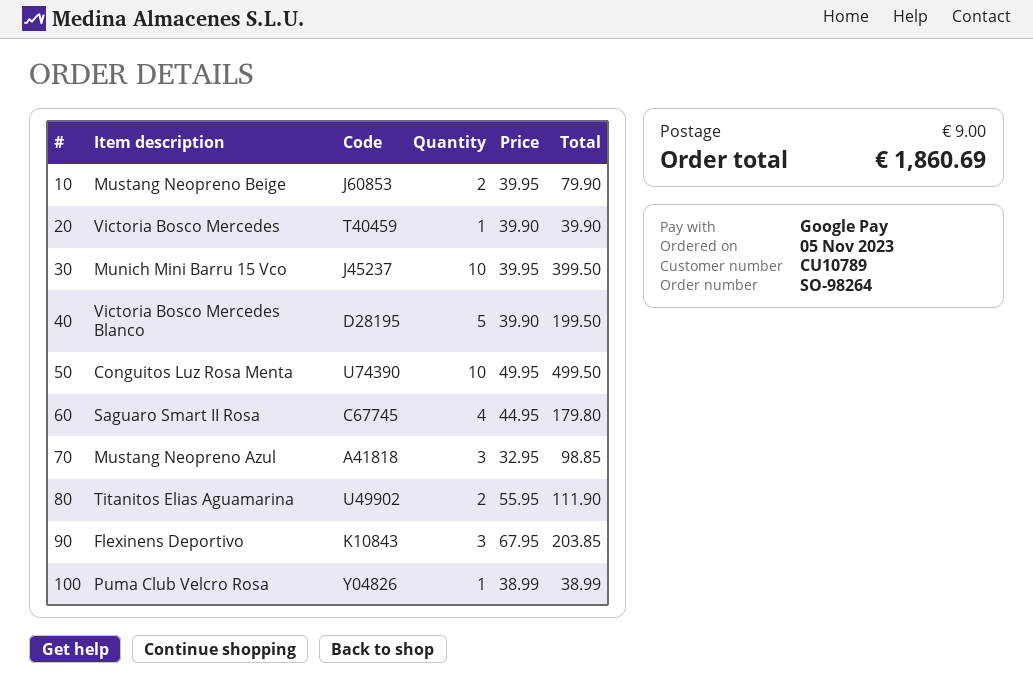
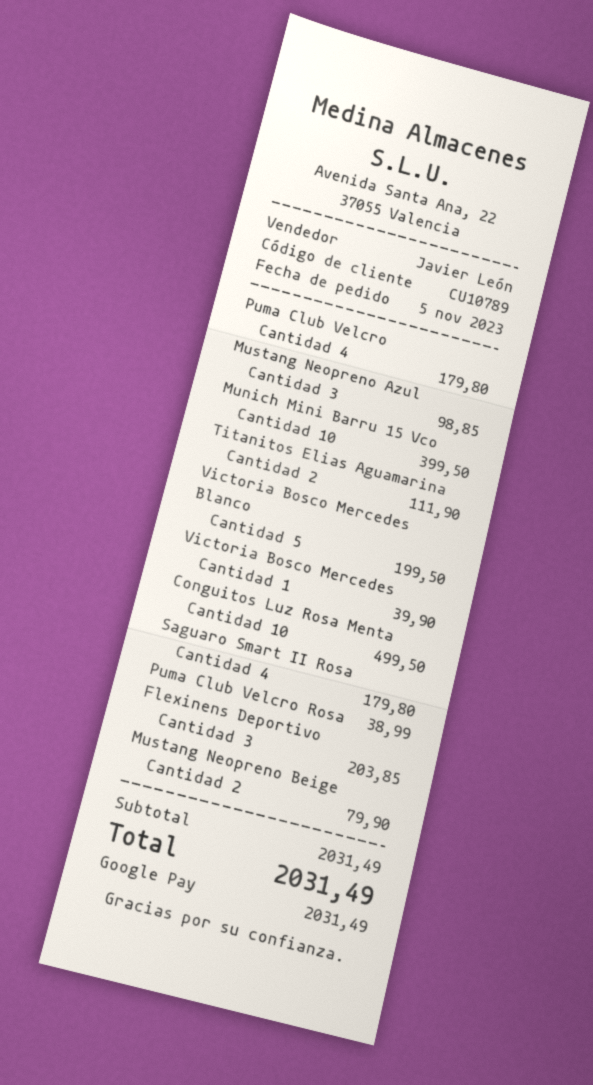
Puma Club Velcro: none -> 4 for 179.80
shipping: 9.00 -> none
total: 1860.69 -> 2031.49

